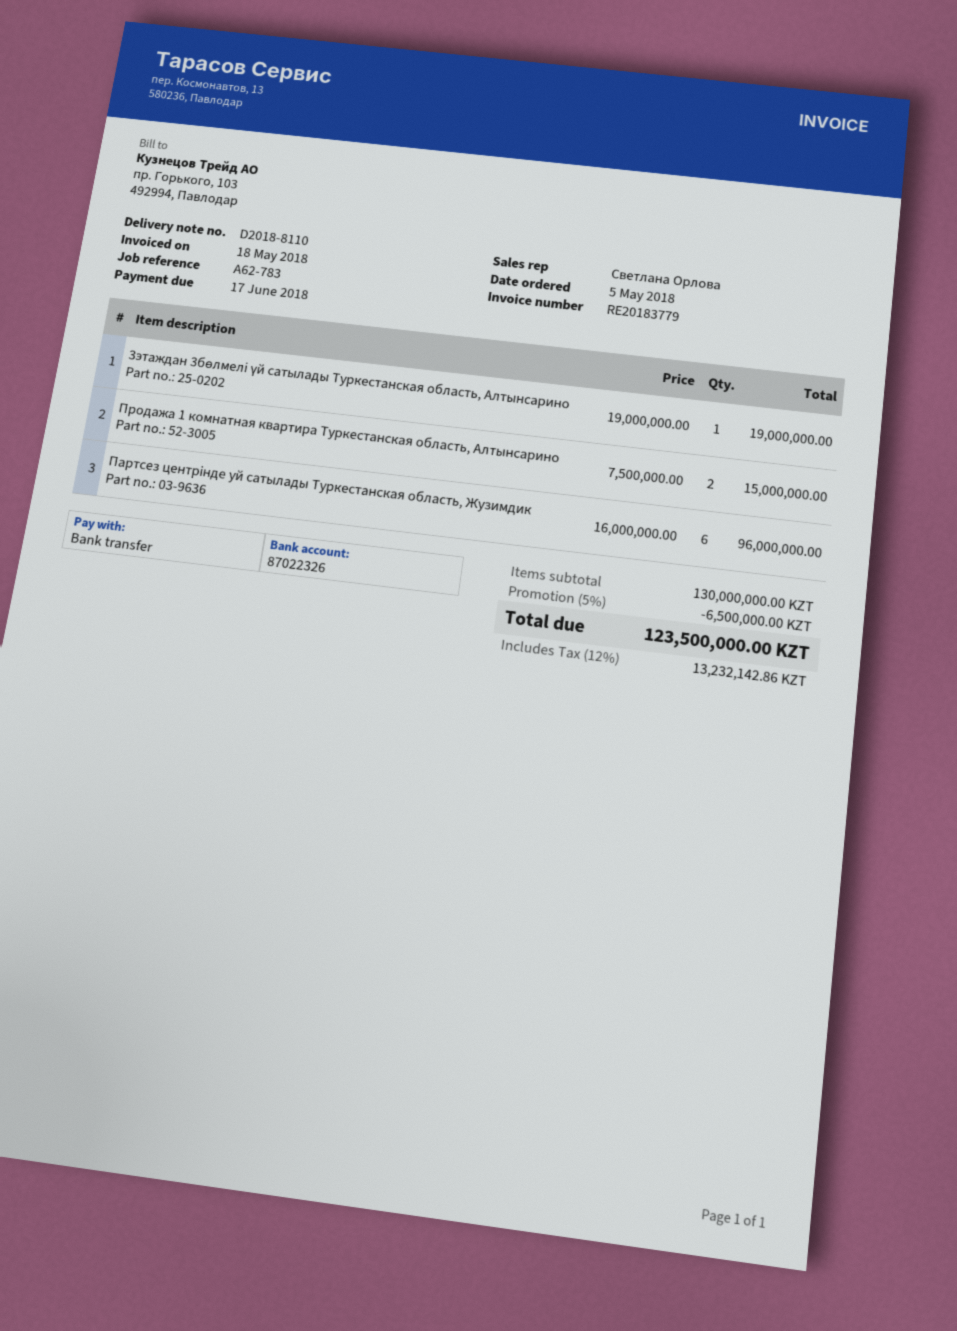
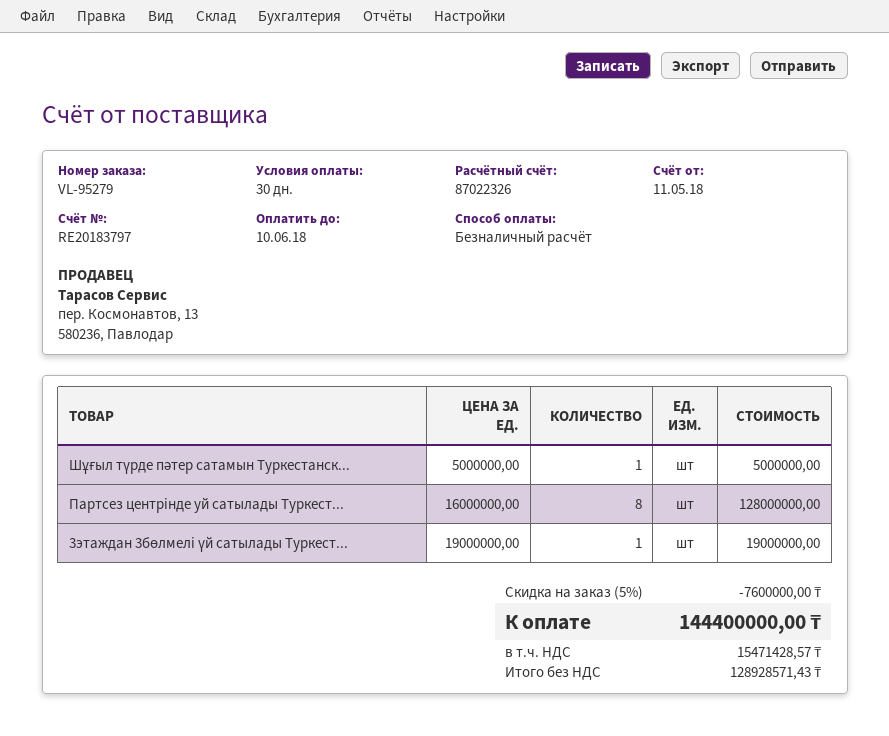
invoice number: RE20183779 -> RE20183797
invoice date: 2018-05-18 -> 2018-05-11
due date: 2018-06-17 -> 2018-06-10
Продажа 1 комнатная квартира Туркестанская область, Алтынсарино: 2 x 7500000.00 = 15000000.00 -> none
Партсез центрінде уй сатылады Туркестанская область, Жузимдик: 6 x 16000000.00 = 96000000.00 -> 8 x 16000000.00 = 128000000.00
Шұғыл түрде пәтер сатамын Туркестанск...: none -> 1 x 5000000.00 = 5000000.00
discount: 5% = 6500000.00 -> 5% = 7600000.00
tax: 13232142.86 -> 15471428.57
total: 123500000.00 -> 144400000.00

